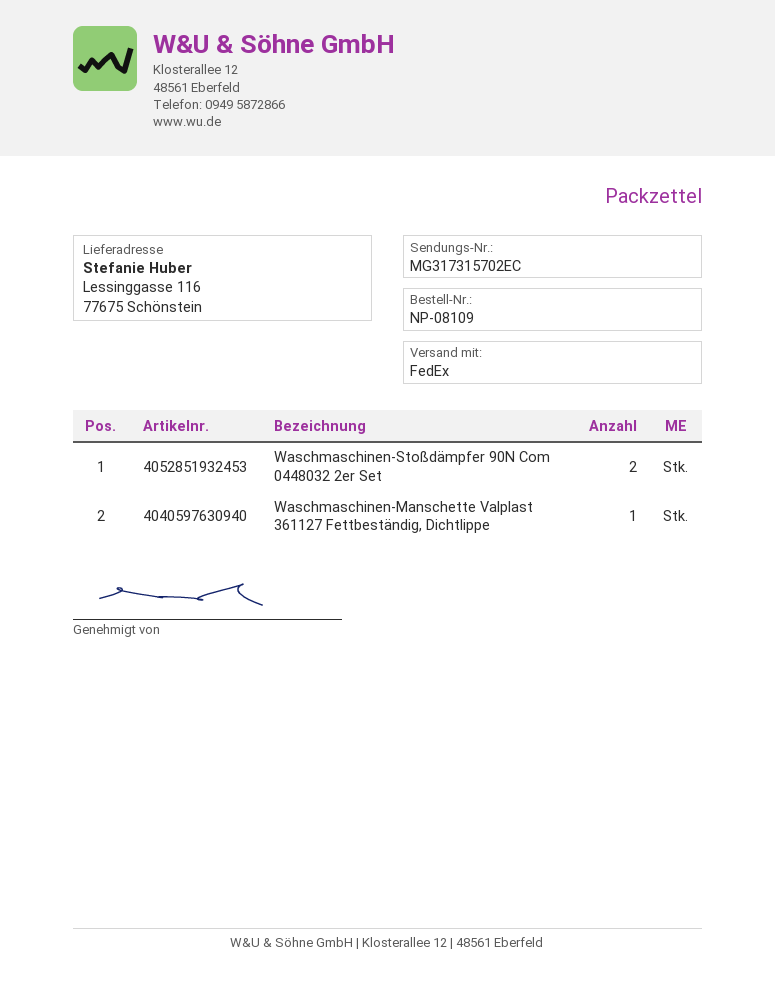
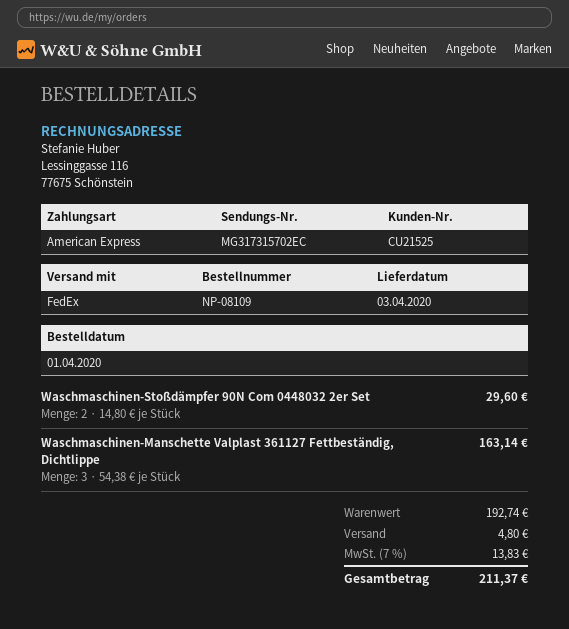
Waschmaschinen-Manschette Valplast 361127 Fettbeständig, Dichtlippe: 1 -> 3

